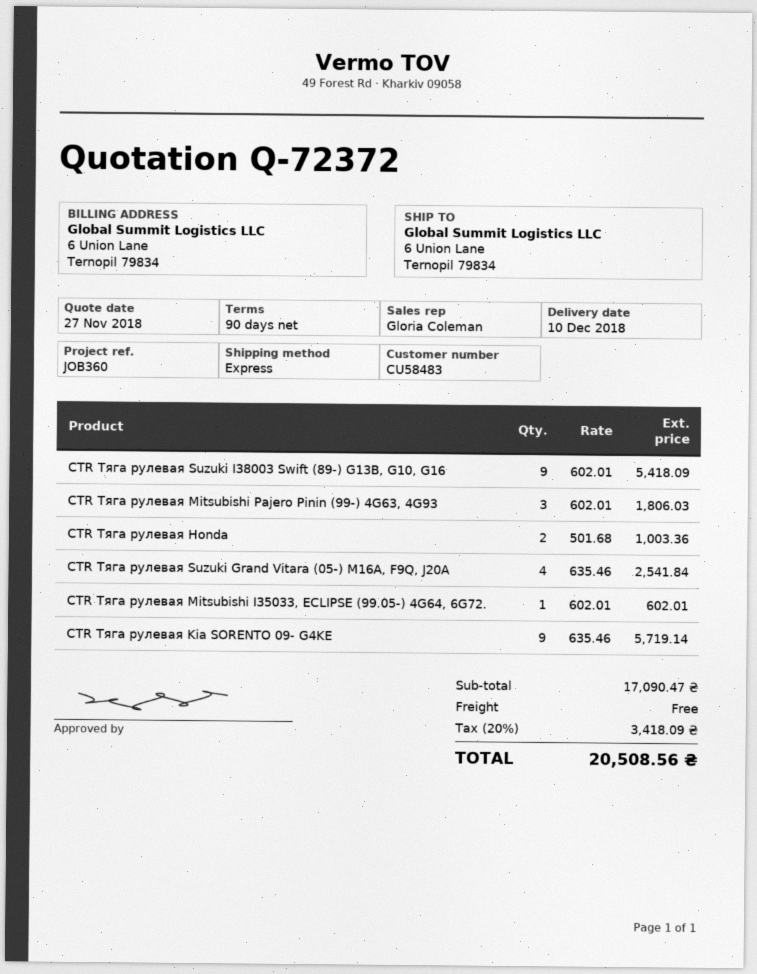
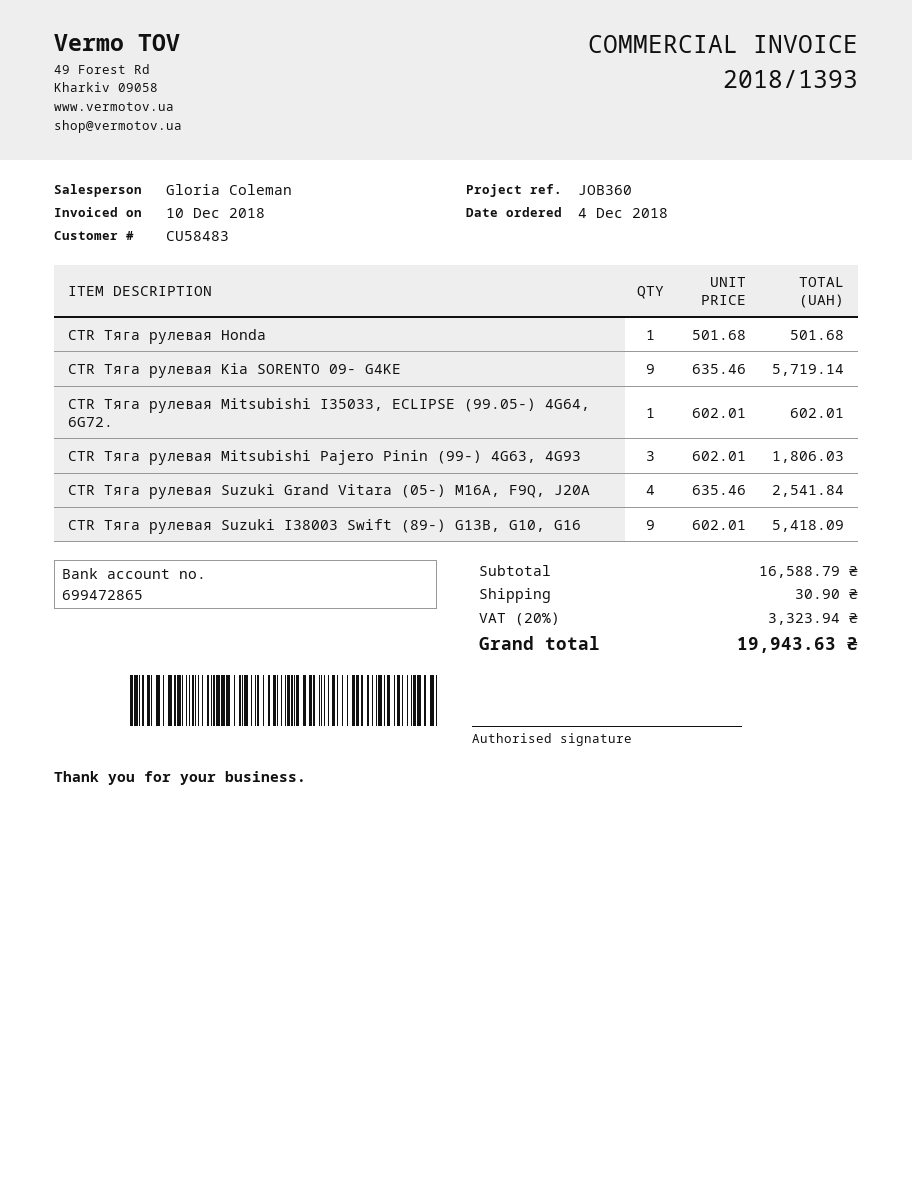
CTR Тяга рулевая Honda: 2 x 501.68 = 1003.36 -> 1 x 501.68 = 501.68
subtotal: 17090.47 -> 16588.79
shipping: 0.00 -> 30.90
tax: 20% = 3418.09 -> 20% = 3323.94
total: 20508.56 -> 19943.63

